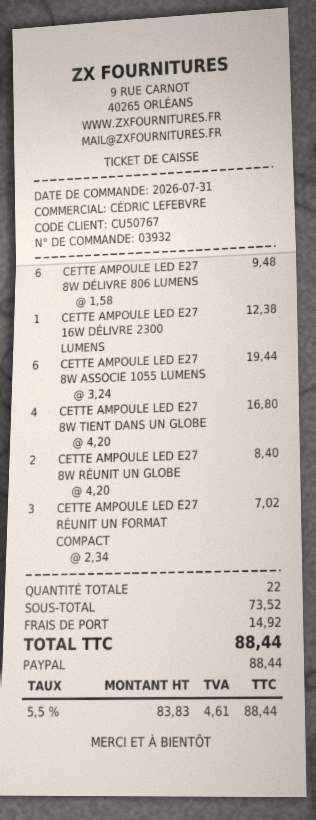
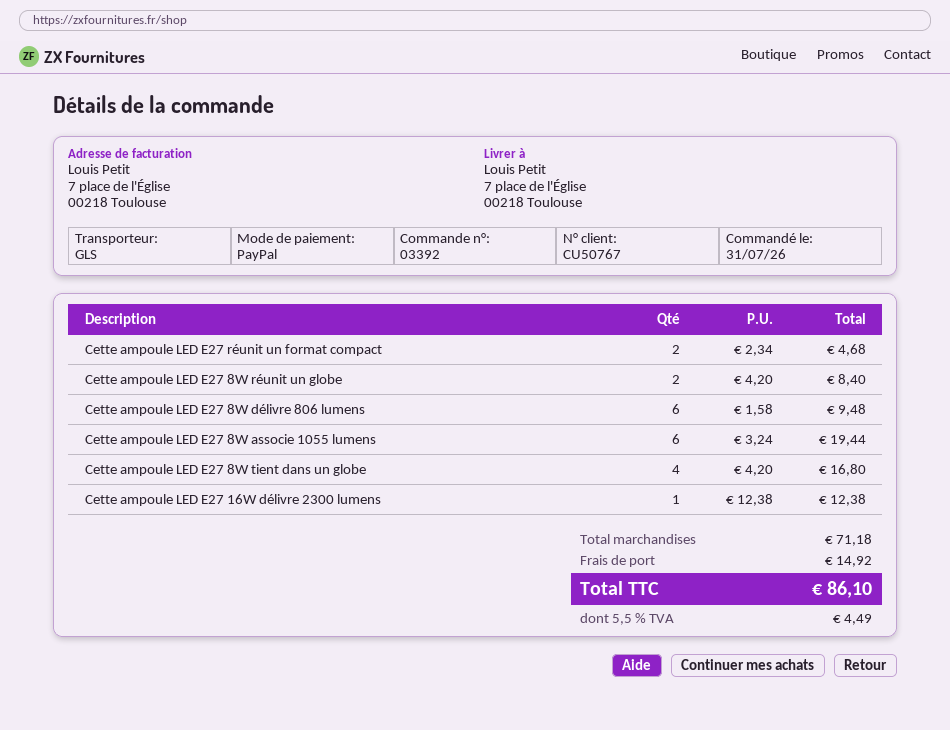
order number: 03932 -> 03392
CETTE AMPOULE LED E27 RÉUNIT UN FORMAT COMPACT: 3 x 2.34 = 7.02 -> 2 x 2.34 = 4.68
subtotal: 73.52 -> 71.18
tax: 5.5% = 4.61 -> 5.5% = 4.49
total: 88.44 -> 86.10

